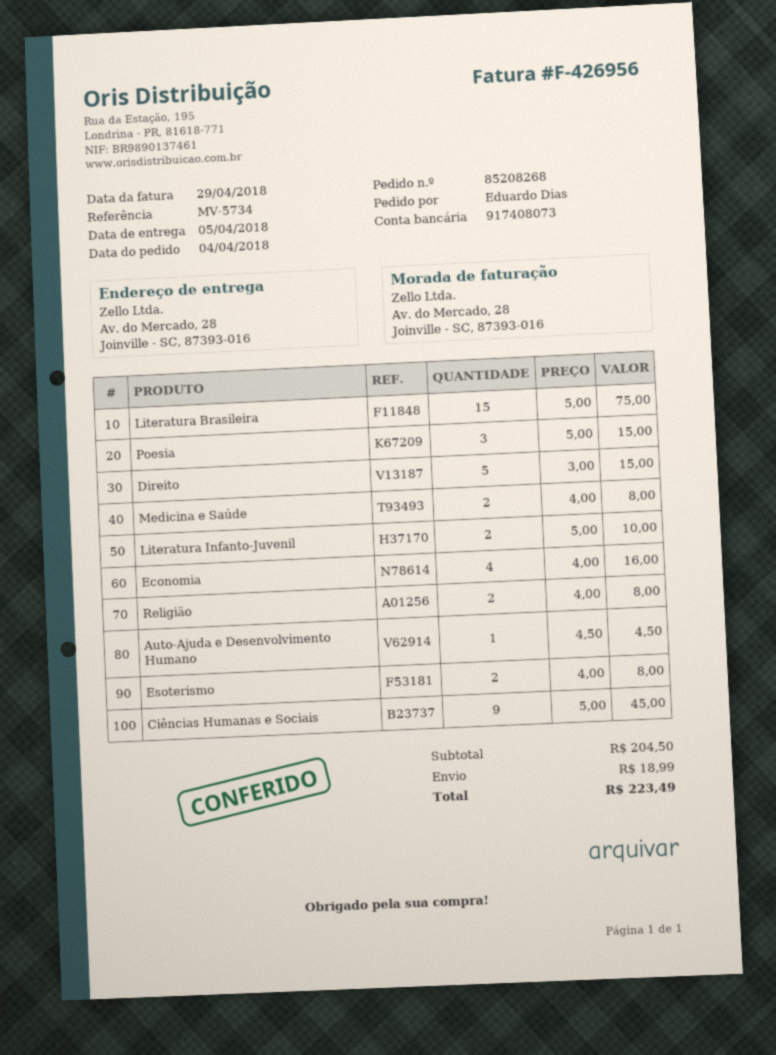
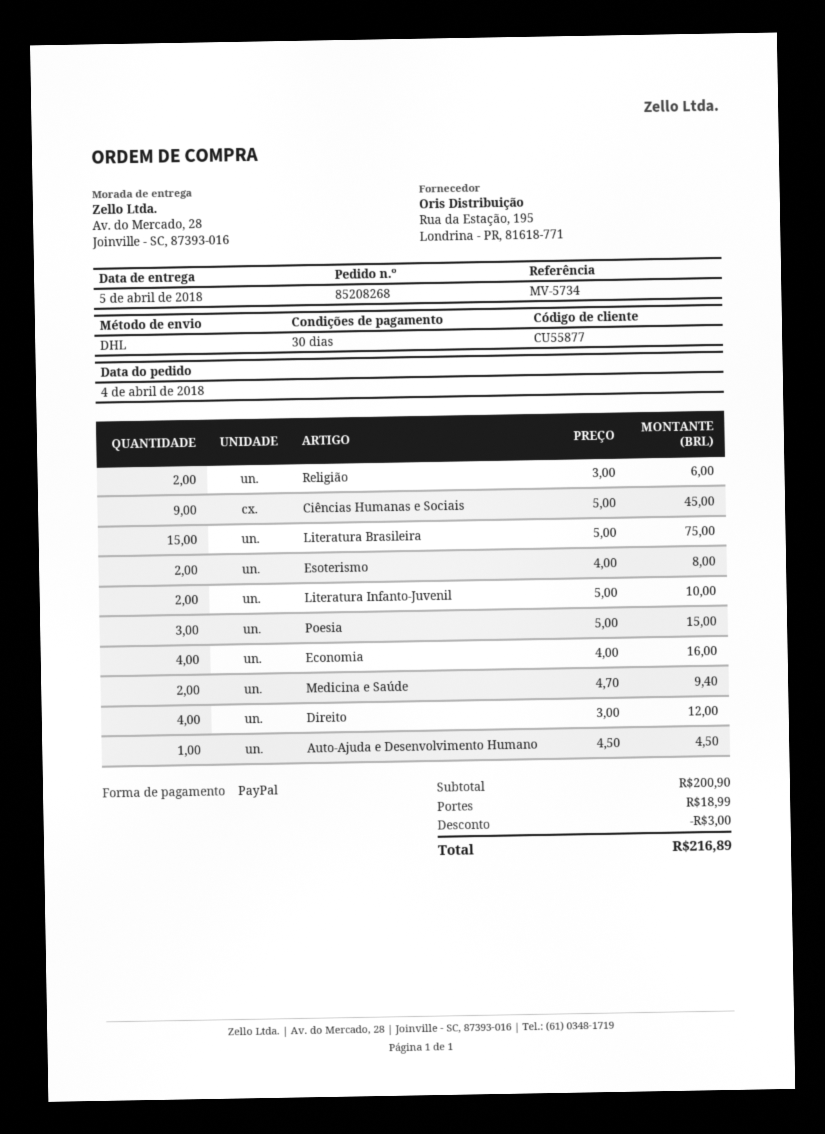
Direito: 5 x 3.00 = 15.00 -> 4 x 3.00 = 12.00
Medicina e Saúde: 2 x 4.00 = 8.00 -> 2 x 4.70 = 9.40
Religião: 2 x 4.00 = 8.00 -> 2 x 3.00 = 6.00
subtotal: 204.50 -> 200.90
discount: none -> 3.00
total: 223.49 -> 216.89

